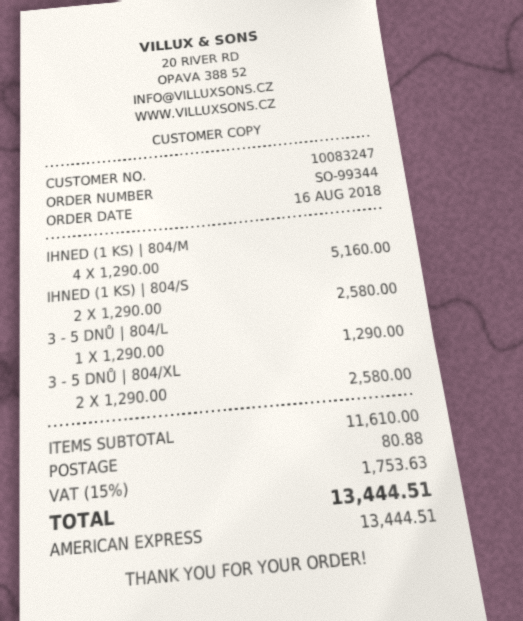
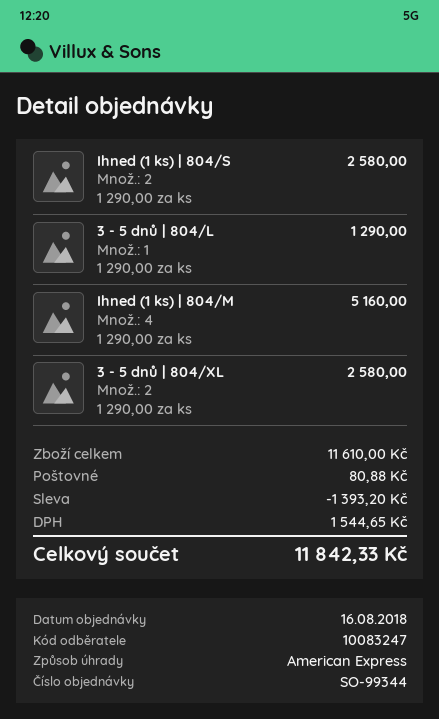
discount: none -> 1393.20
tax: 1753.63 -> 1544.65
total: 13444.51 -> 11842.33

